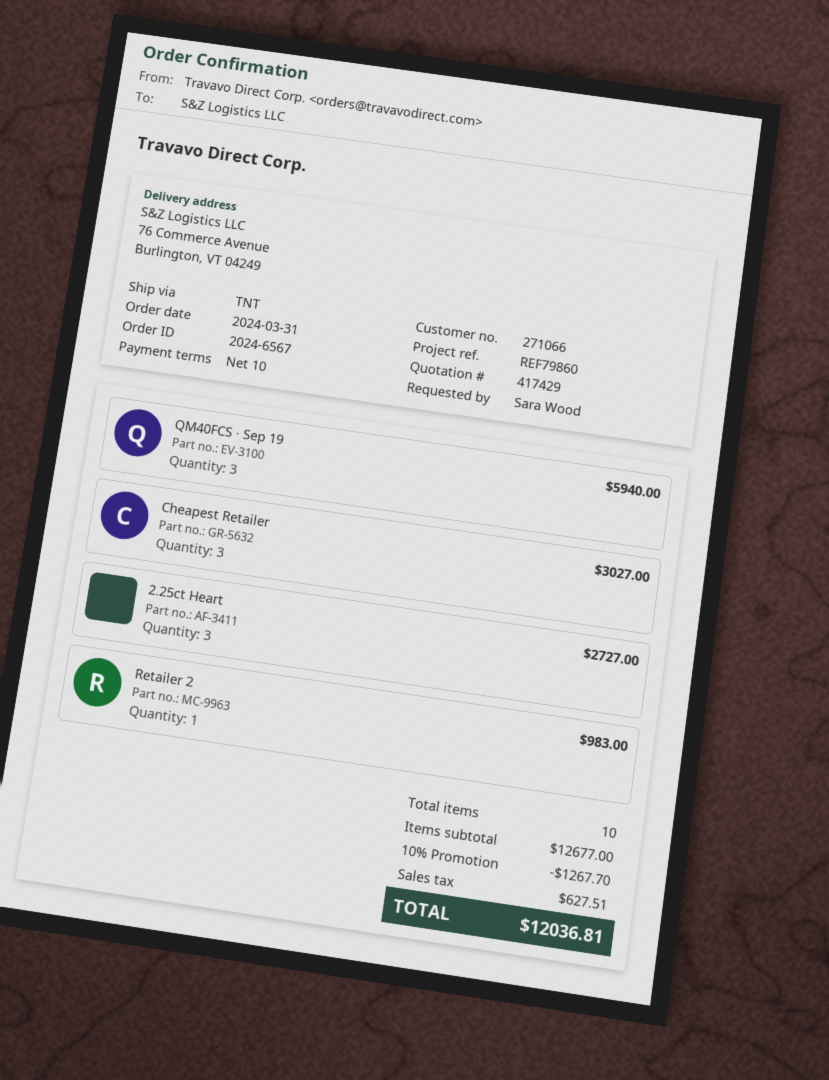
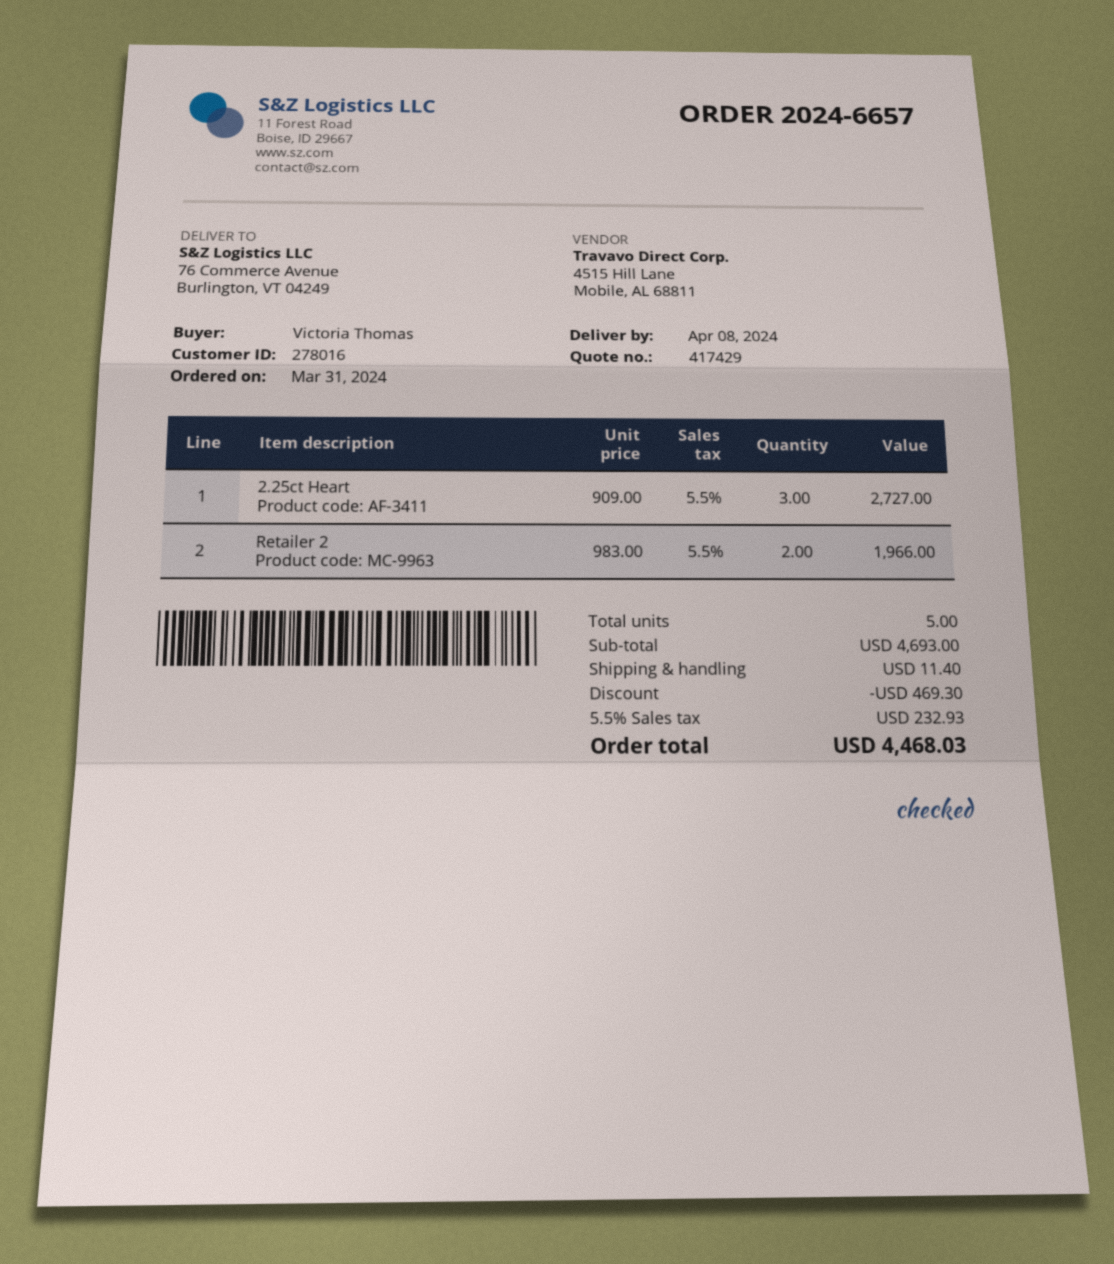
order number: 2024-6567 -> 2024-6657
customer number: 271066 -> 278016
ordered by: Sara Wood -> Victoria Thomas
QM40FCS · Sep 19: 3 for 5940.00 -> none
Cheapest Retailer: 3 for 3027.00 -> none
Retailer 2: 1 for 983.00 -> 2 for 1966.00
total quantity: 10 -> 5
subtotal: 12677.00 -> 4693.00
discount: 1267.70 -> 469.30
shipping: none -> 11.40
tax: 627.51 -> 232.93
total: 12036.81 -> 4468.03

